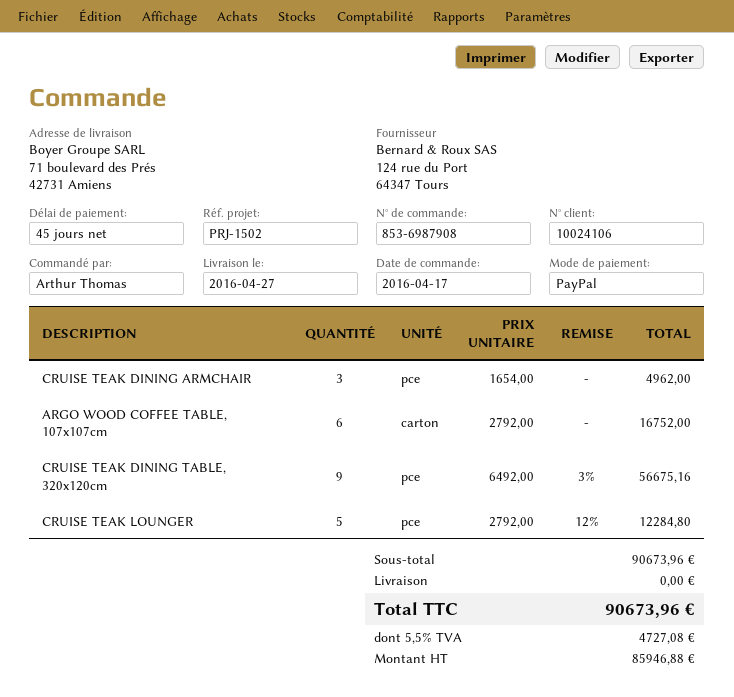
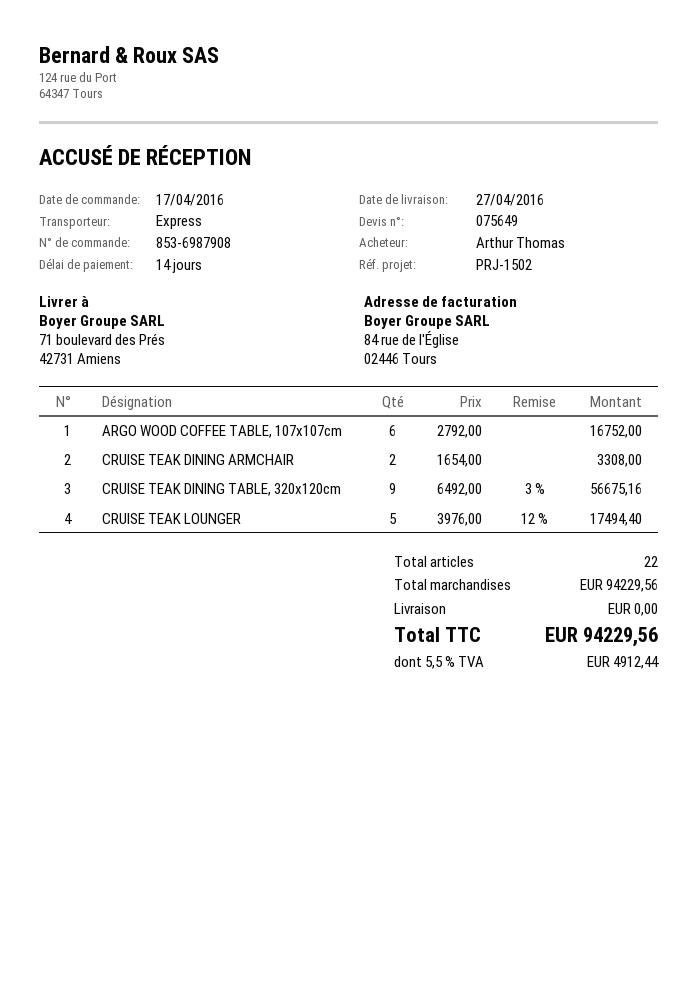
payment terms: 45 days -> 14 days
CRUISE TEAK DINING ARMCHAIR: 3 x 1654.00 = 4962.00 -> 2 x 1654.00 = 3308.00
CRUISE TEAK LOUNGER: 5 x 2792.00 - 12% = 12284.80 -> 5 x 3976.00 - 12% = 17494.40
subtotal: 90673.96 -> 94229.56
tax: 5.5% = 4727.08 -> 5.5% = 4912.44
total: 90673.96 -> 94229.56

